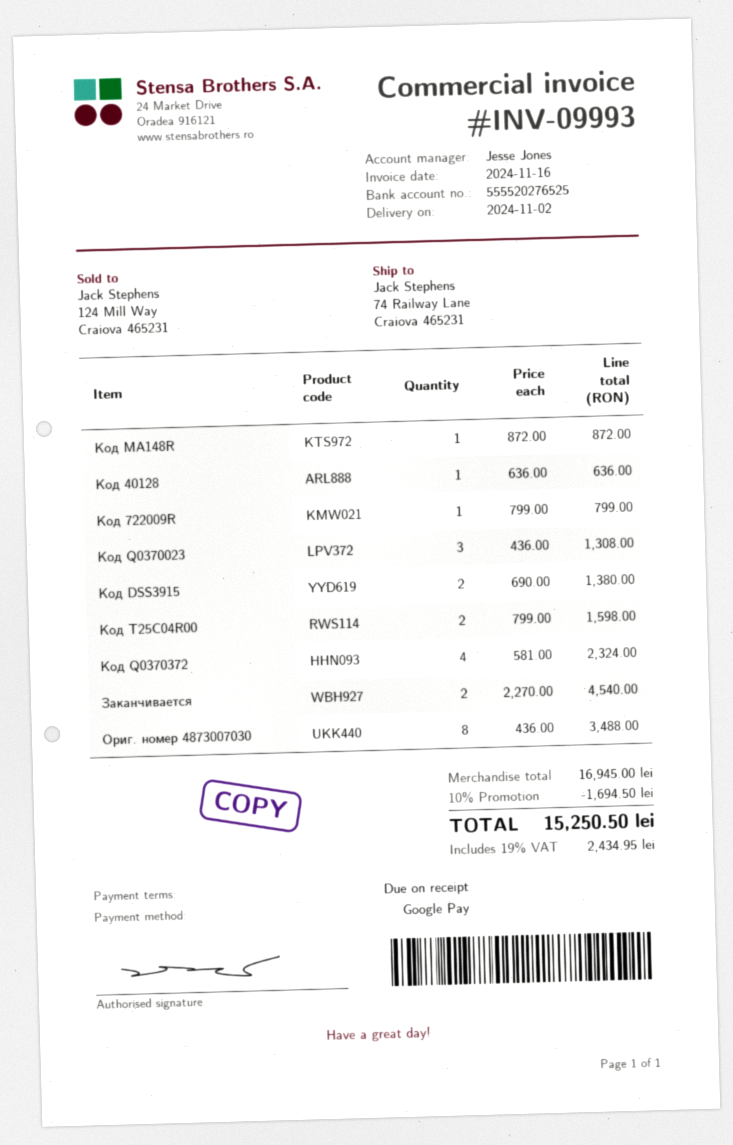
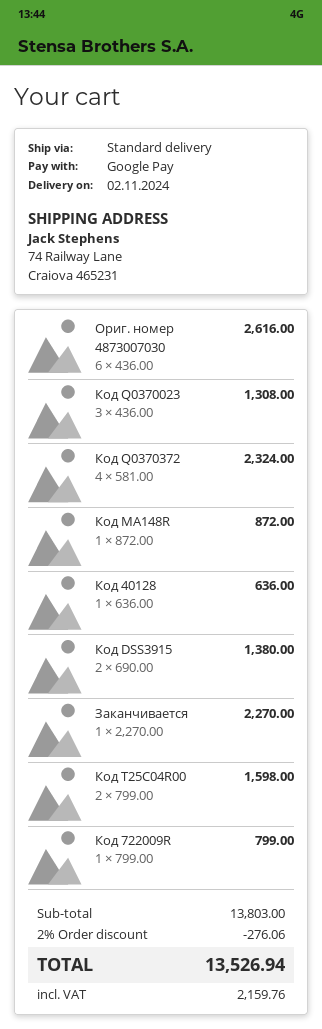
Заканчивается: 2 x 2270.00 = 4540.00 -> 1 x 2270.00 = 2270.00
Ориг. номер 4873007030: 8 x 436.00 = 3488.00 -> 6 x 436.00 = 2616.00
subtotal: 16945.00 -> 13803.00
discount: 10% = 1694.50 -> 2% = 276.06
tax: 2434.95 -> 2159.76
total: 15250.50 -> 13526.94

